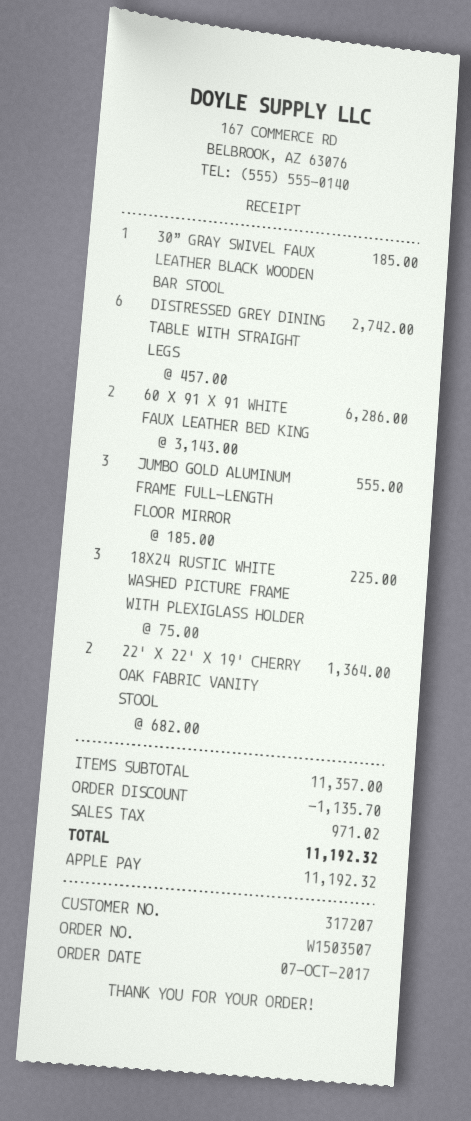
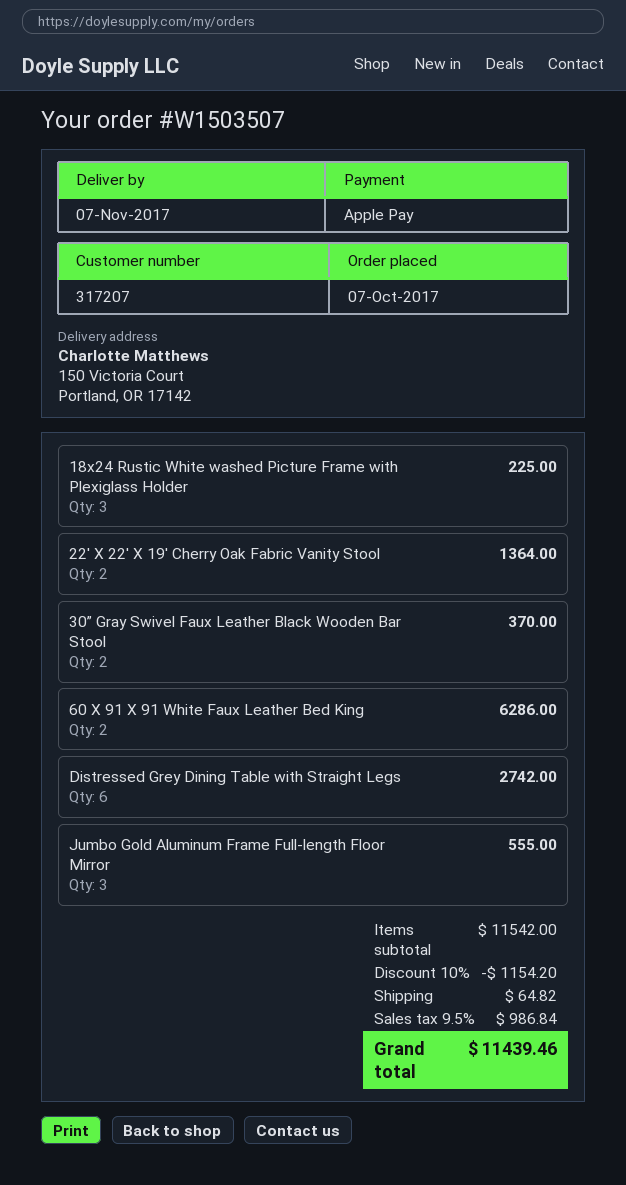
30” GRAY SWIVEL FAUX LEATHER BLACK WOODEN BAR STOOL: 1 for 185.00 -> 2 for 370.00
subtotal: 11357.00 -> 11542.00
discount: 1135.70 -> 1154.20
shipping: none -> 64.82
tax: 971.02 -> 986.84
total: 11192.32 -> 11439.46

